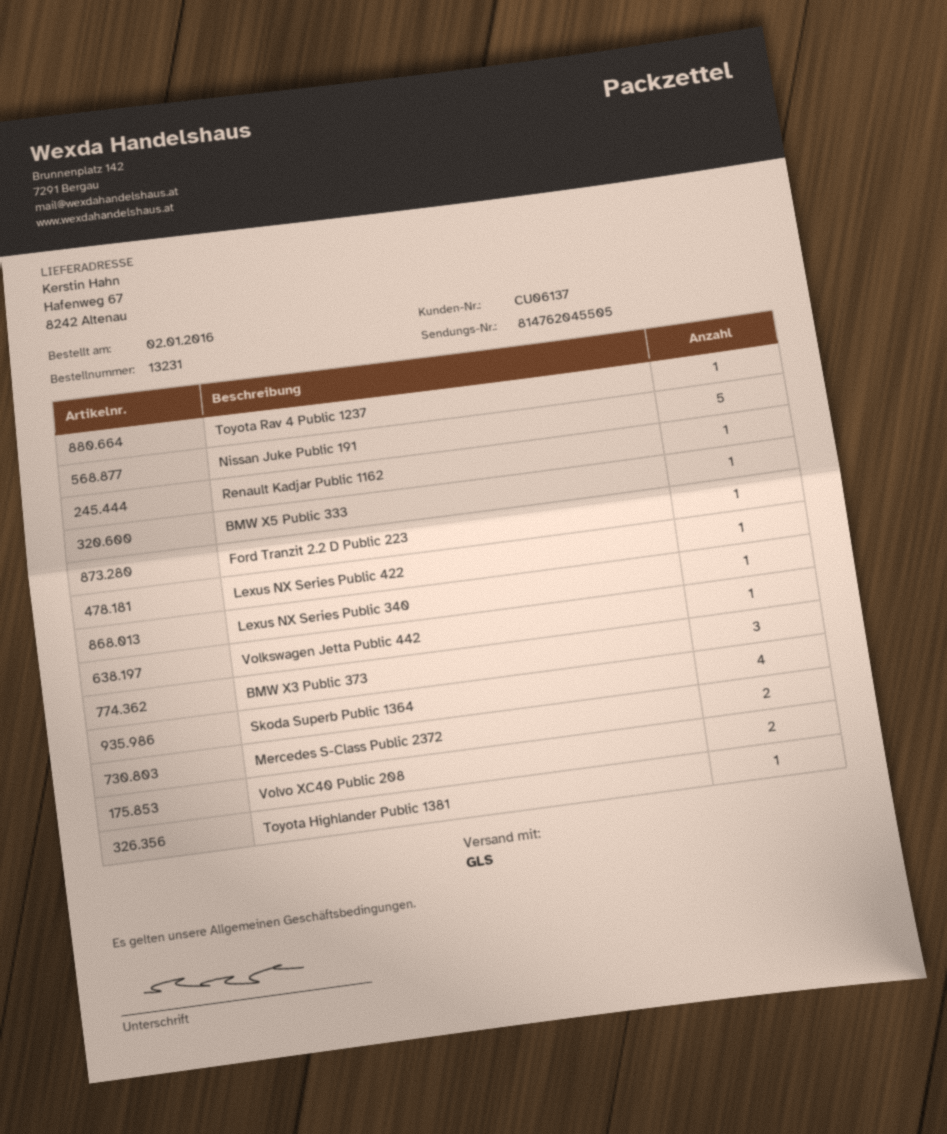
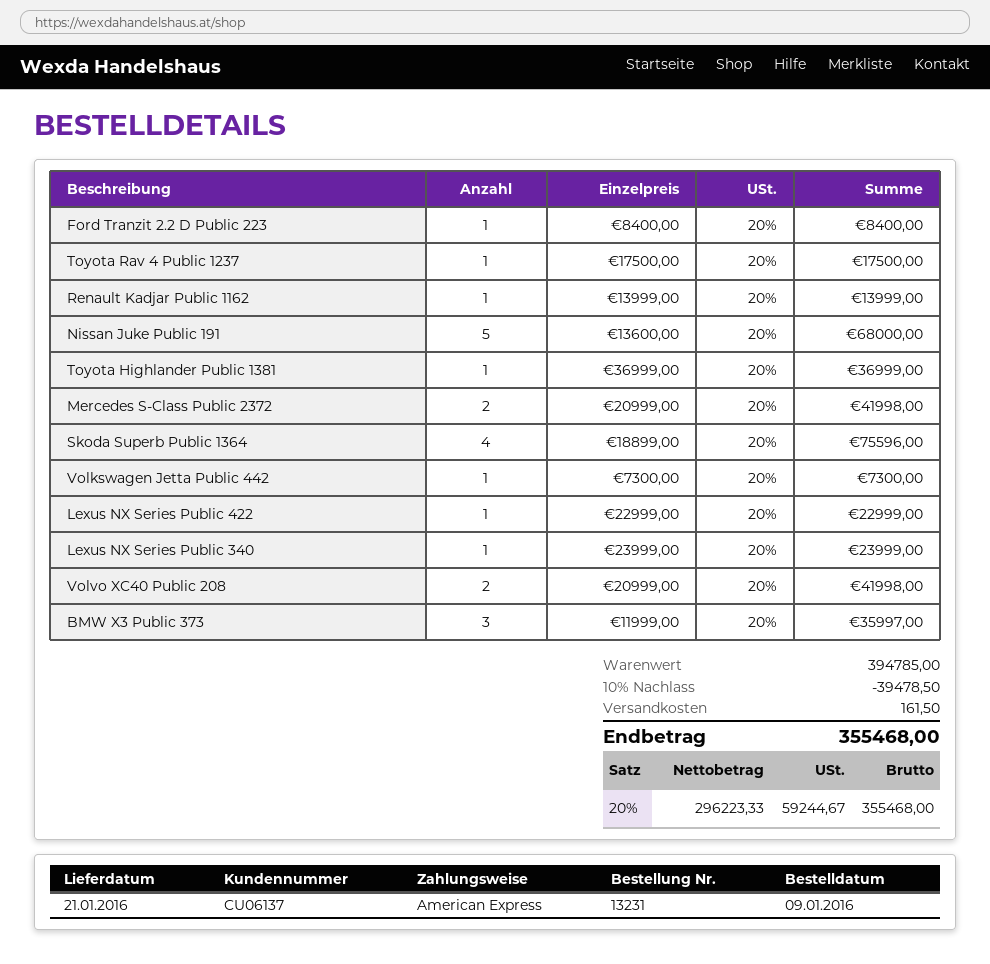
order date: 2016-01-02 -> 2016-01-09
BMW X5 Public 333: 1 -> none

